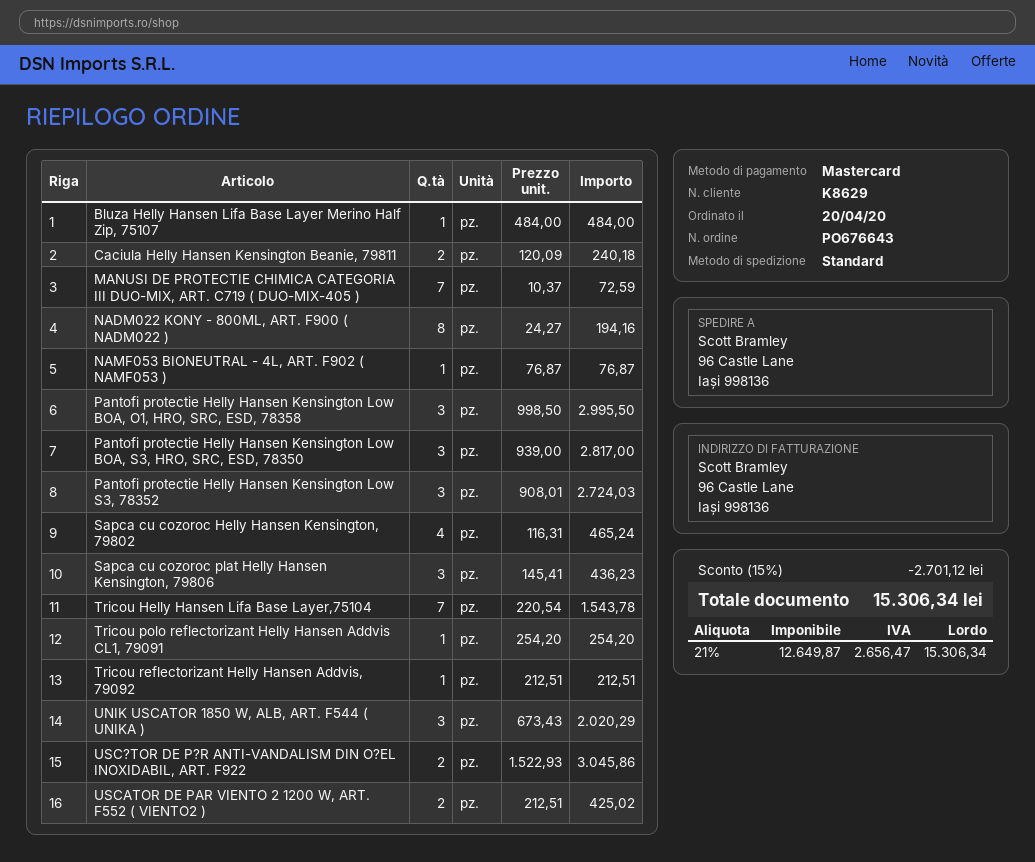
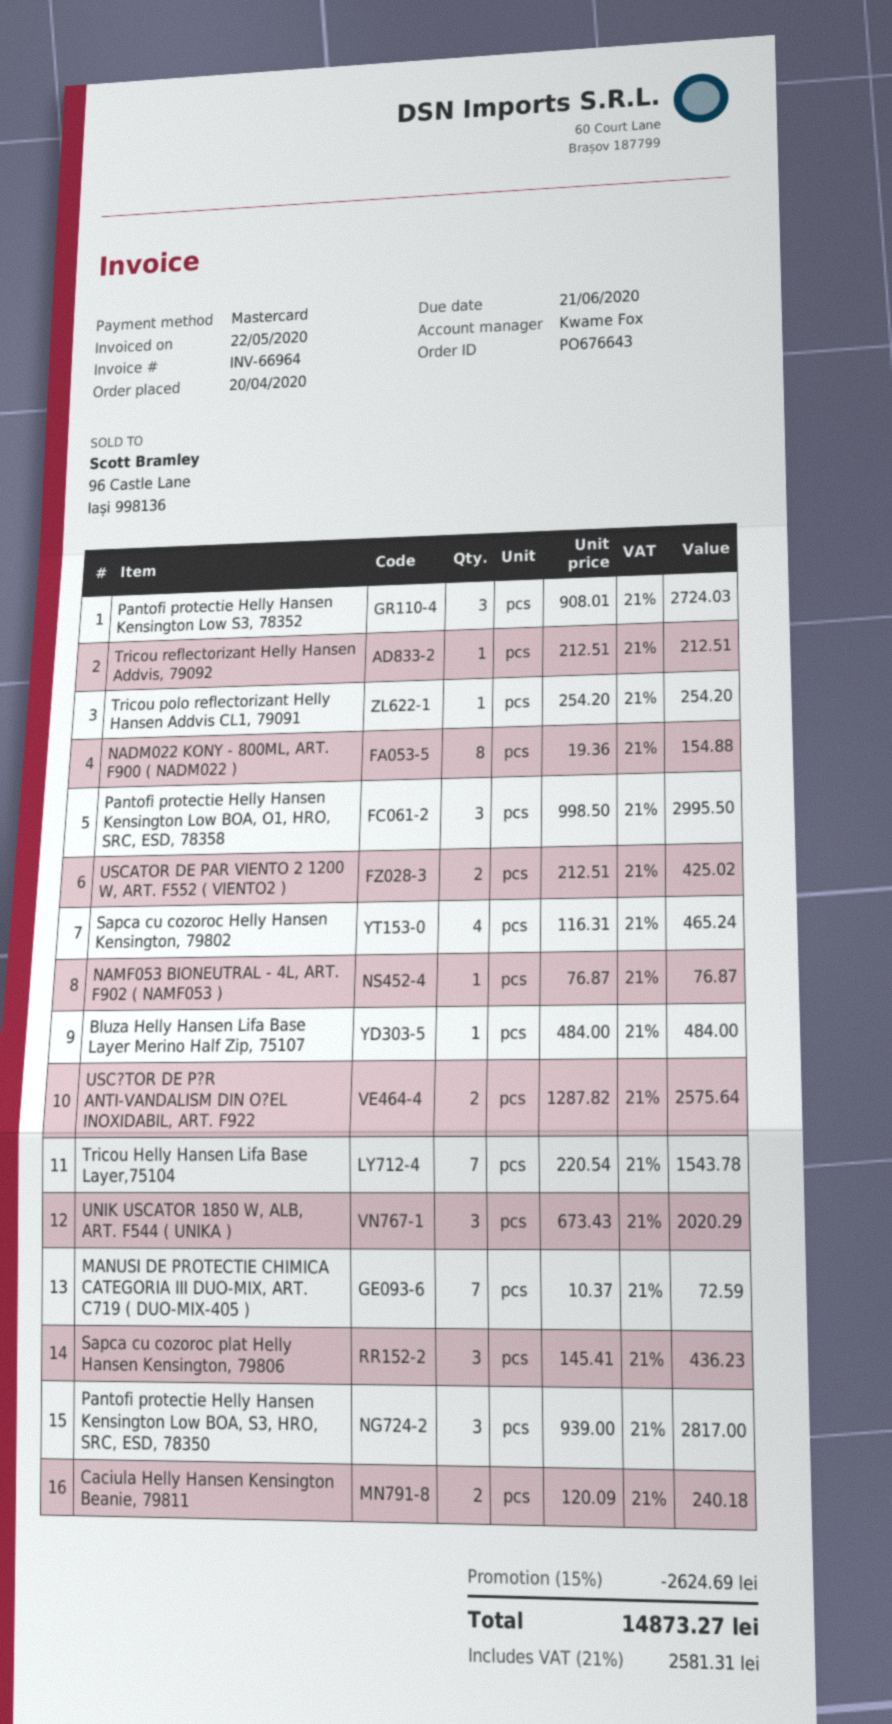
NADM022 KONY - 800ML, ART. F900 ( NADM022 ): 8 x 24.27 = 194.16 -> 8 x 19.36 = 154.88
USC?TOR DE P?R ANTI-VANDALISM DIN O?EL INOXIDABIL, ART. F922: 2 x 1522.93 = 3045.86 -> 2 x 1287.82 = 2575.64
discount: 15% = 2701.12 -> 15% = 2624.69
tax: 21% = 2656.47 -> 21% = 2581.31
total: 15306.34 -> 14873.27

